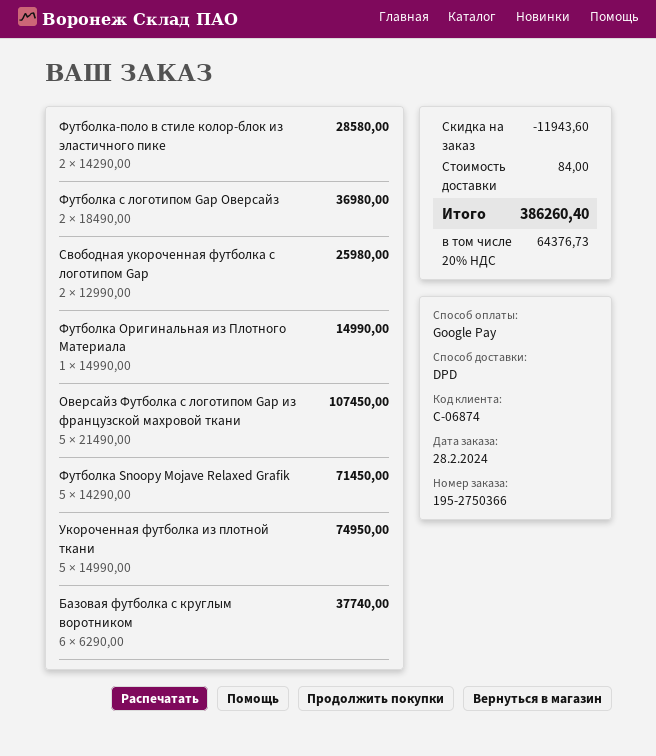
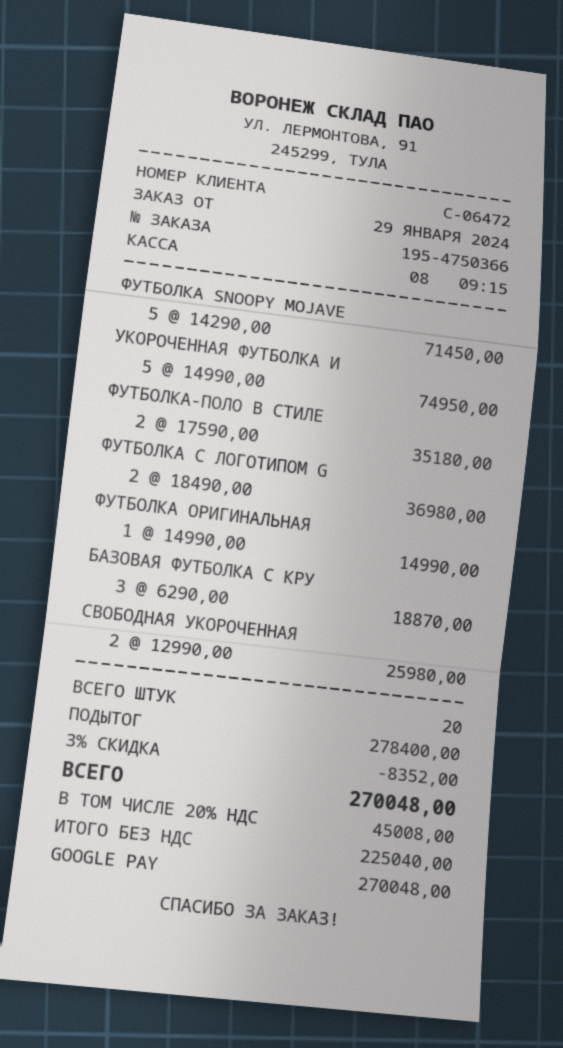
order number: 195-2750366 -> 195-4750366
order date: 2024-02-28 -> 2024-01-29
customer number: C-06874 -> C-06472
Футболка-поло в стиле колор-блок из эластичного пике: 2 x 14290.00 = 28580.00 -> 2 x 17590.00 = 35180.00
Оверсайз Футболка с логотипом Gap из французской махровой ткани: 5 x 21490.00 = 107450.00 -> none
Базовая футболка с круглым воротником: 6 x 6290.00 = 37740.00 -> 3 x 6290.00 = 18870.00
discount: 11943.60 -> 8352.00
shipping: 84.00 -> none
tax: 20% = 64376.73 -> 20% = 45008.00
total: 386260.40 -> 270048.00

